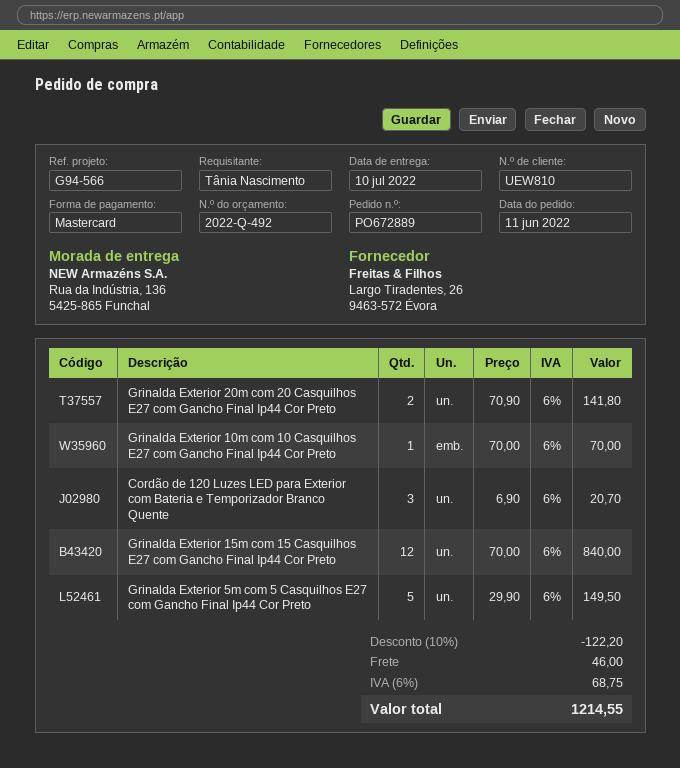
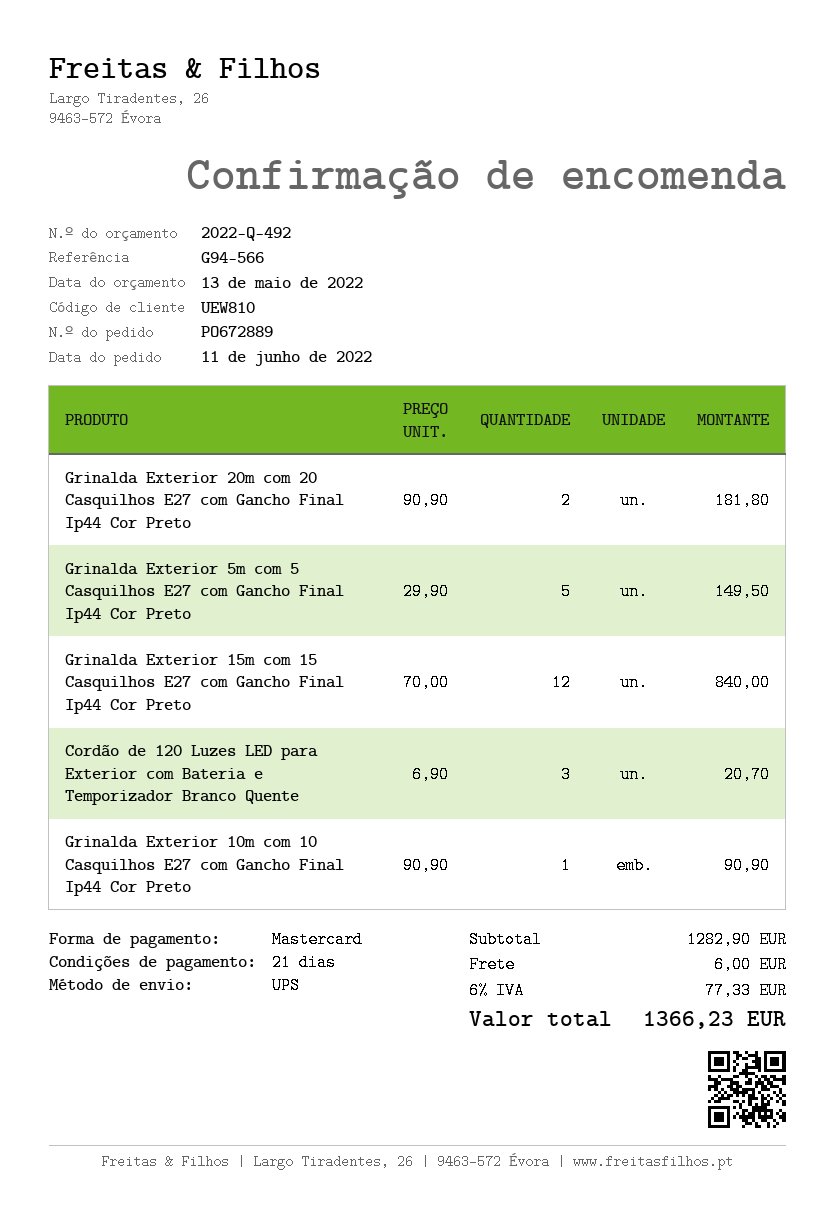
Grinalda Exterior 20m com 20 Casquilhos E27 com Gancho Final Ip44 Cor Preto: 2 x 70.90 = 141.80 -> 2 x 90.90 = 181.80
Grinalda Exterior 10m com 10 Casquilhos E27 com Gancho Final Ip44 Cor Preto: 1 x 70.00 = 70.00 -> 1 x 90.90 = 90.90
discount: 10% = 122.20 -> none
shipping: 46.00 -> 6.00
tax: 6% = 68.75 -> 6% = 77.33
total: 1214.55 -> 1366.23

